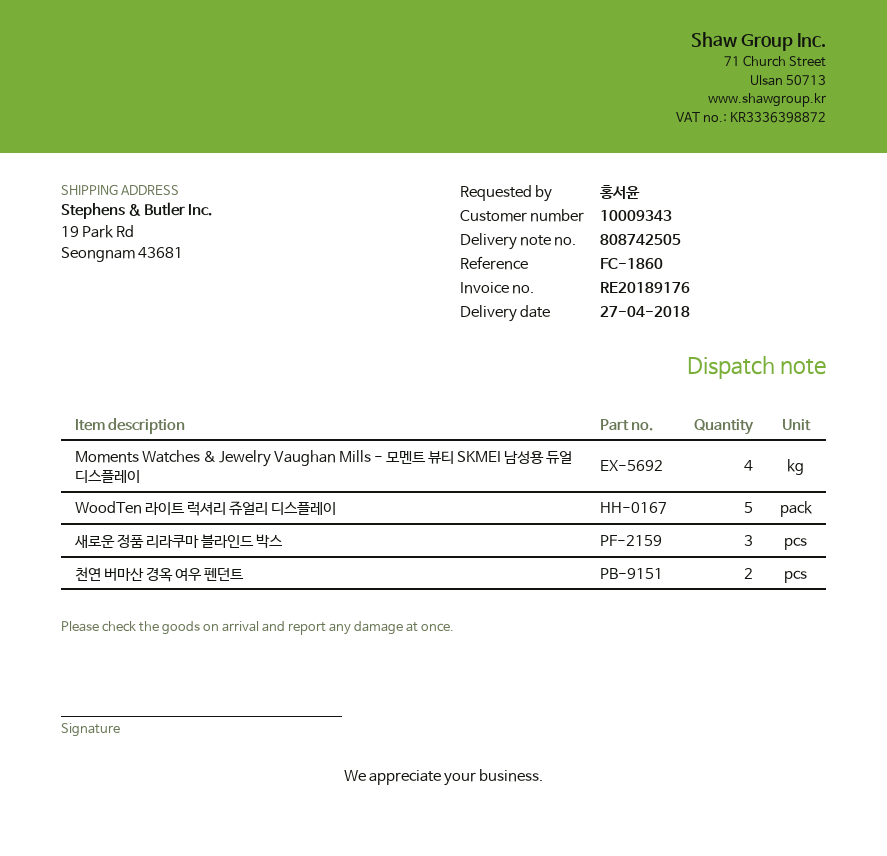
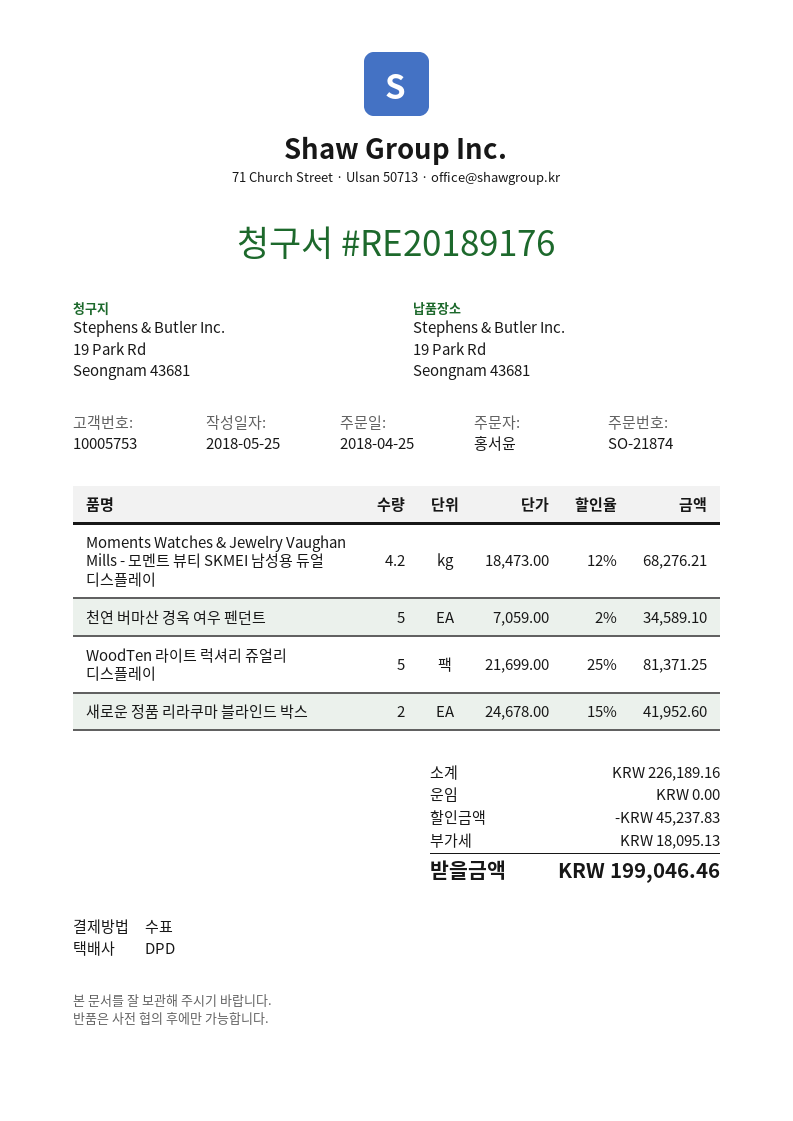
customer number: 10009343 -> 10005753
Moments Watches & Jewelry Vaughan Mills - 모멘트 뷰티 SKMEI 남성용 듀얼 디스플레이: 4 -> 4.2
새로운 정품 리라쿠마 블라인드 박스: 3 -> 2
천연 버마산 경옥 여우 펜던트: 2 -> 5

